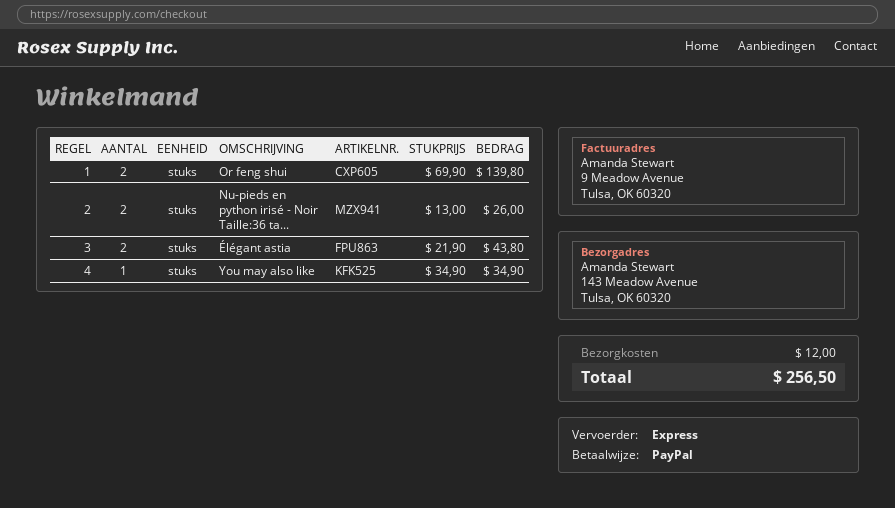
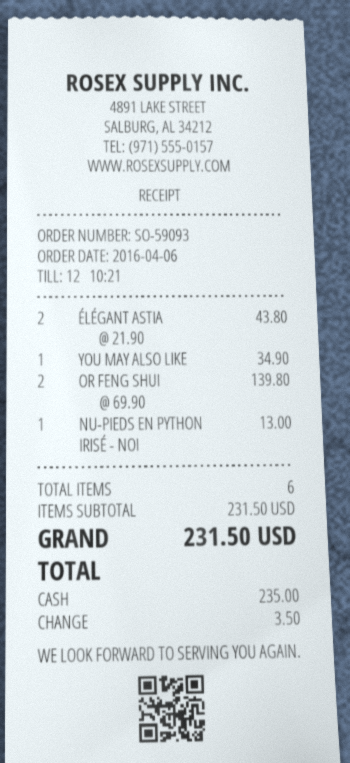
payment method: PayPal -> cash
Nu-pieds en python irisé - Noir Taille:36 ta...: 2 x 13.00 = 26.00 -> 1 x 13.00 = 13.00
shipping: 12.00 -> none
total: 256.50 -> 231.50

